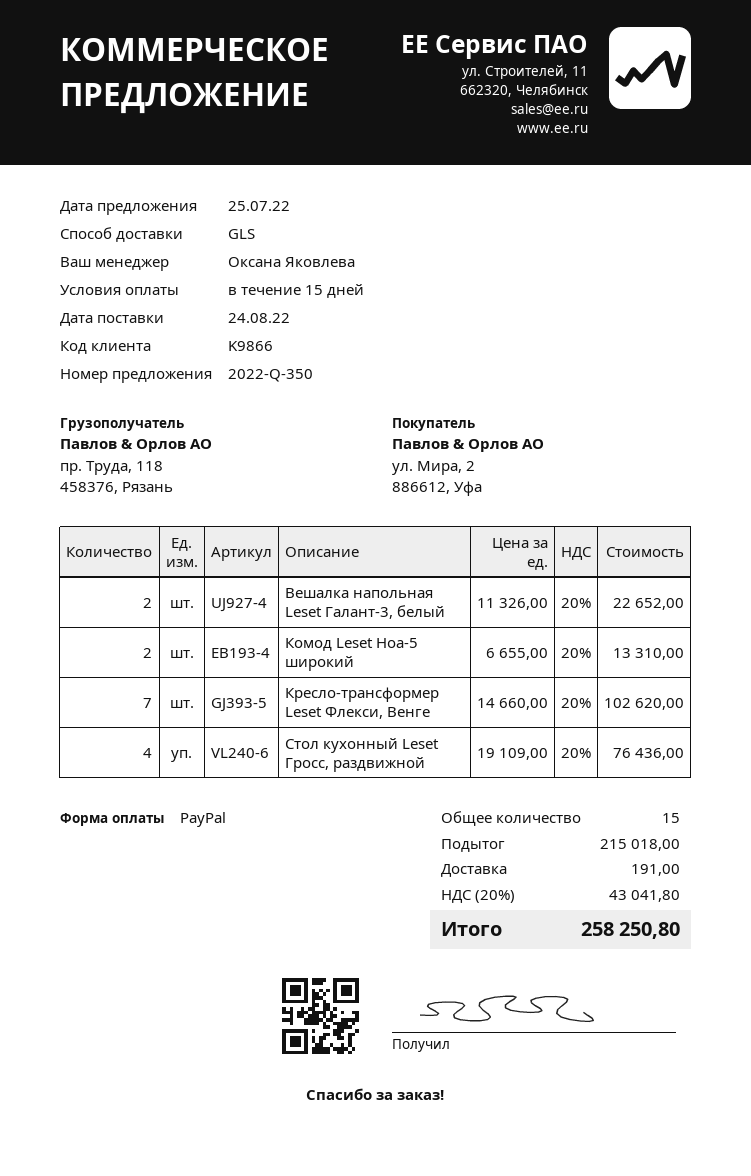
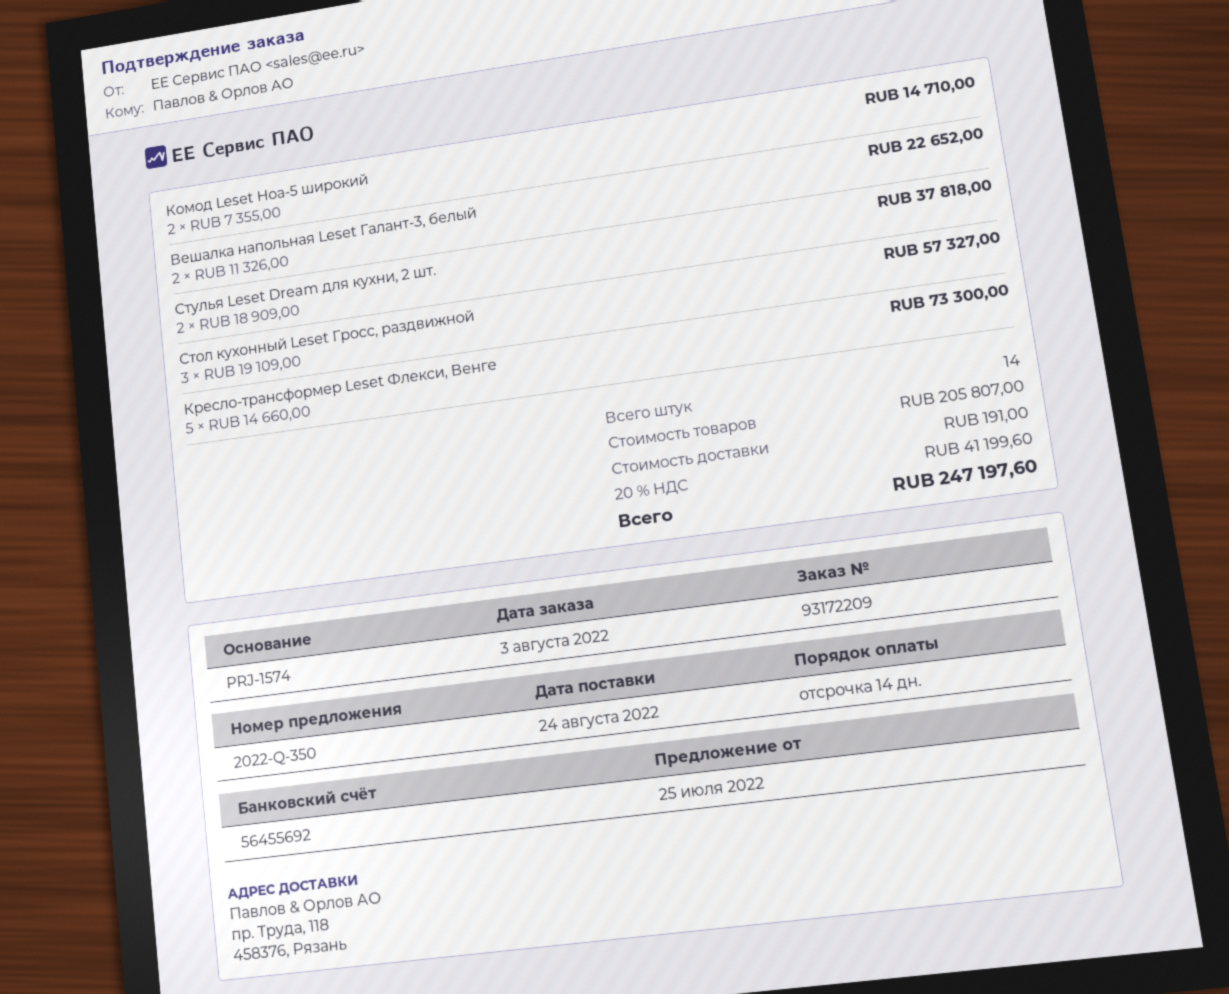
payment terms: 15 days -> 14 days
Комод Leset Ноа-5 широкий: 2 x 6655.00 = 13310.00 -> 2 x 7355.00 = 14710.00
Кресло-трансформер Leset Флекси, Венге: 7 x 14660.00 = 102620.00 -> 5 x 14660.00 = 73300.00
Стол кухонный Leset Гросс, раздвижной: 4 x 19109.00 = 76436.00 -> 3 x 19109.00 = 57327.00
Стулья Leset Dream для кухни, 2 шт.: none -> 2 x 18909.00 = 37818.00
total quantity: 15 -> 14
subtotal: 215018.00 -> 205807.00
tax: 20% = 43041.80 -> 20% = 41199.60
total: 258250.80 -> 247197.60

